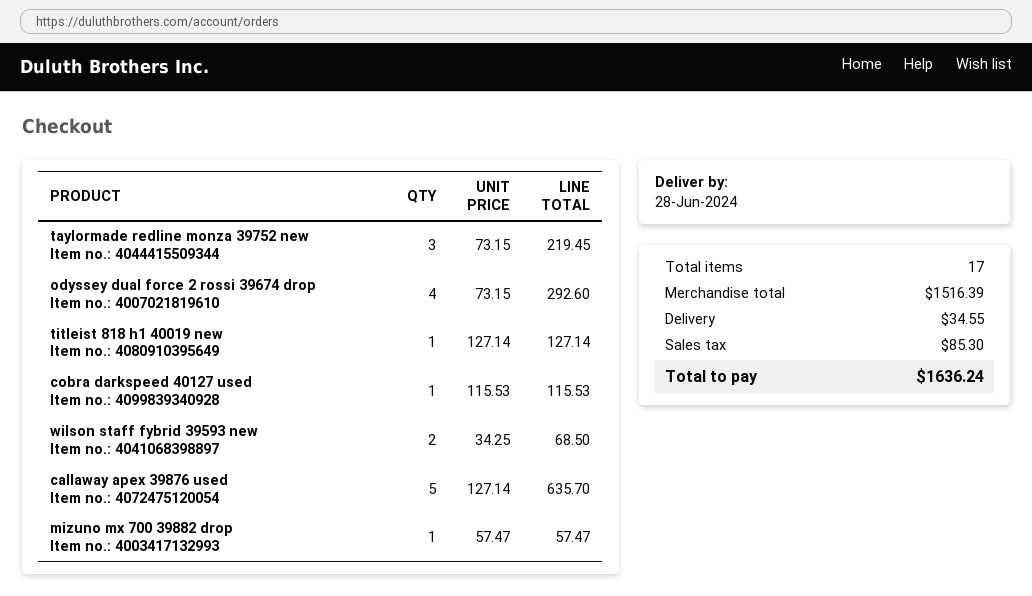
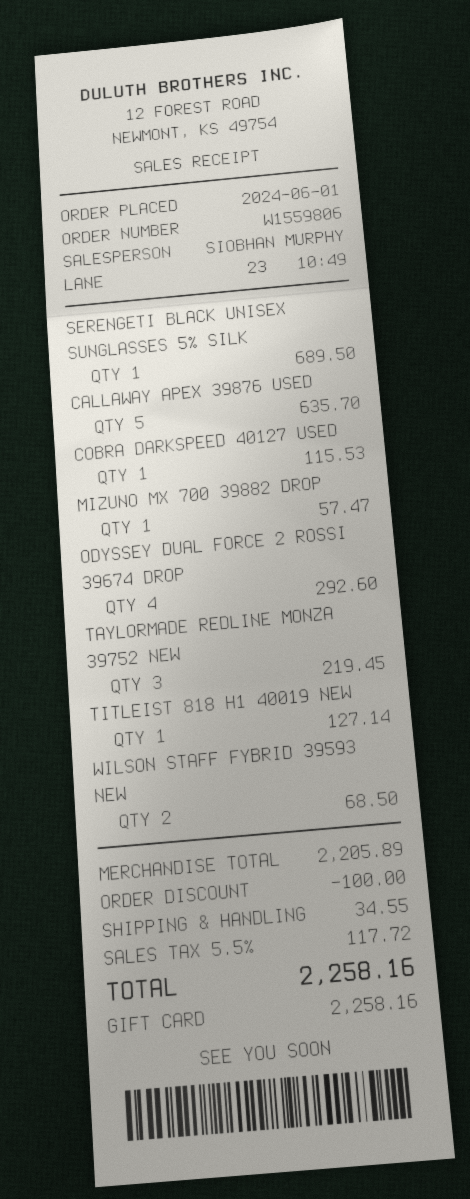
SERENGETI BLACK UNISEX SUNGLASSES 5% SILK: none -> 1 for 689.50
subtotal: 1516.39 -> 2205.89
discount: none -> 100.00
tax: 85.30 -> 117.72
total: 1636.24 -> 2258.16

